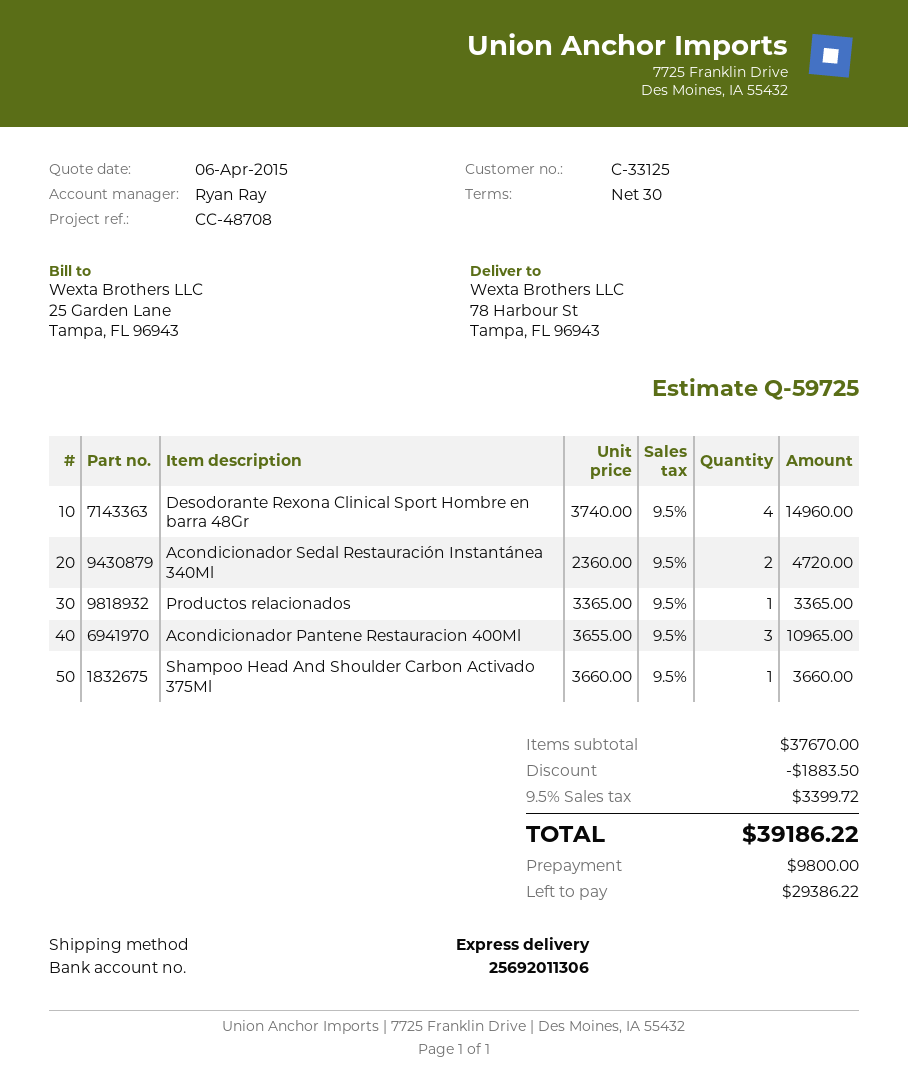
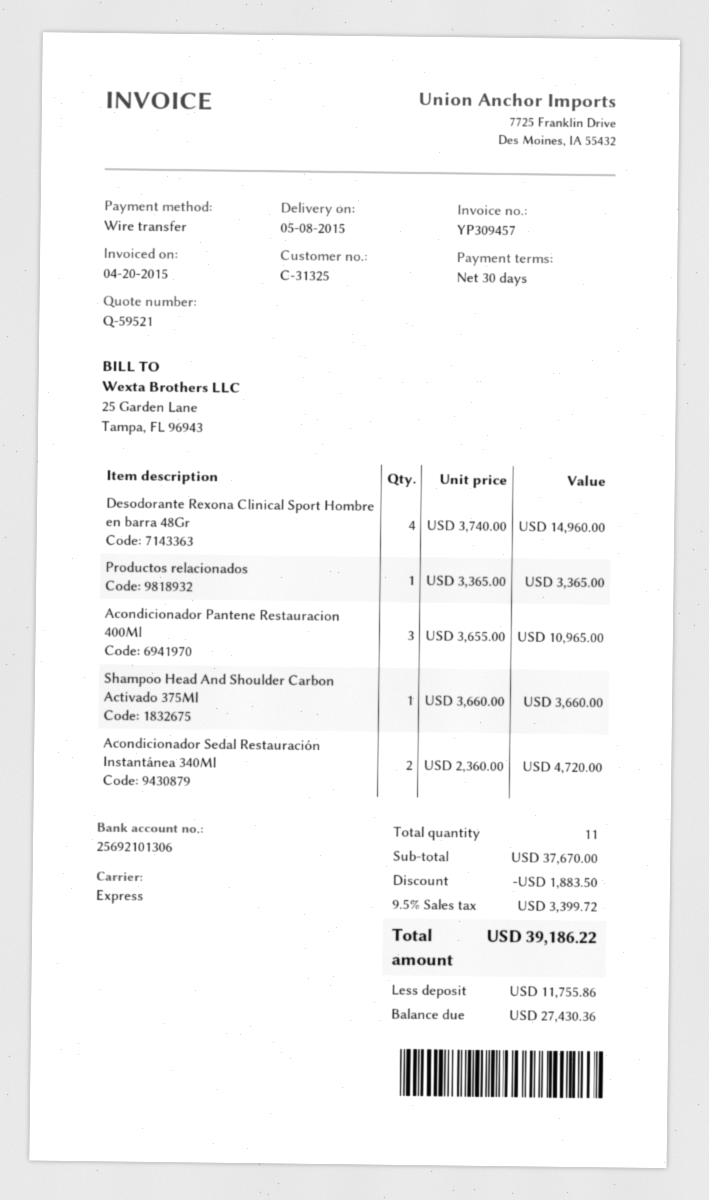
quote number: Q-59725 -> Q-59521
customer number: C-33125 -> C-31325
bank account: 25692011306 -> 25692101306
deposit: 9800.00 -> 11755.86
balance: 29386.22 -> 27430.36

